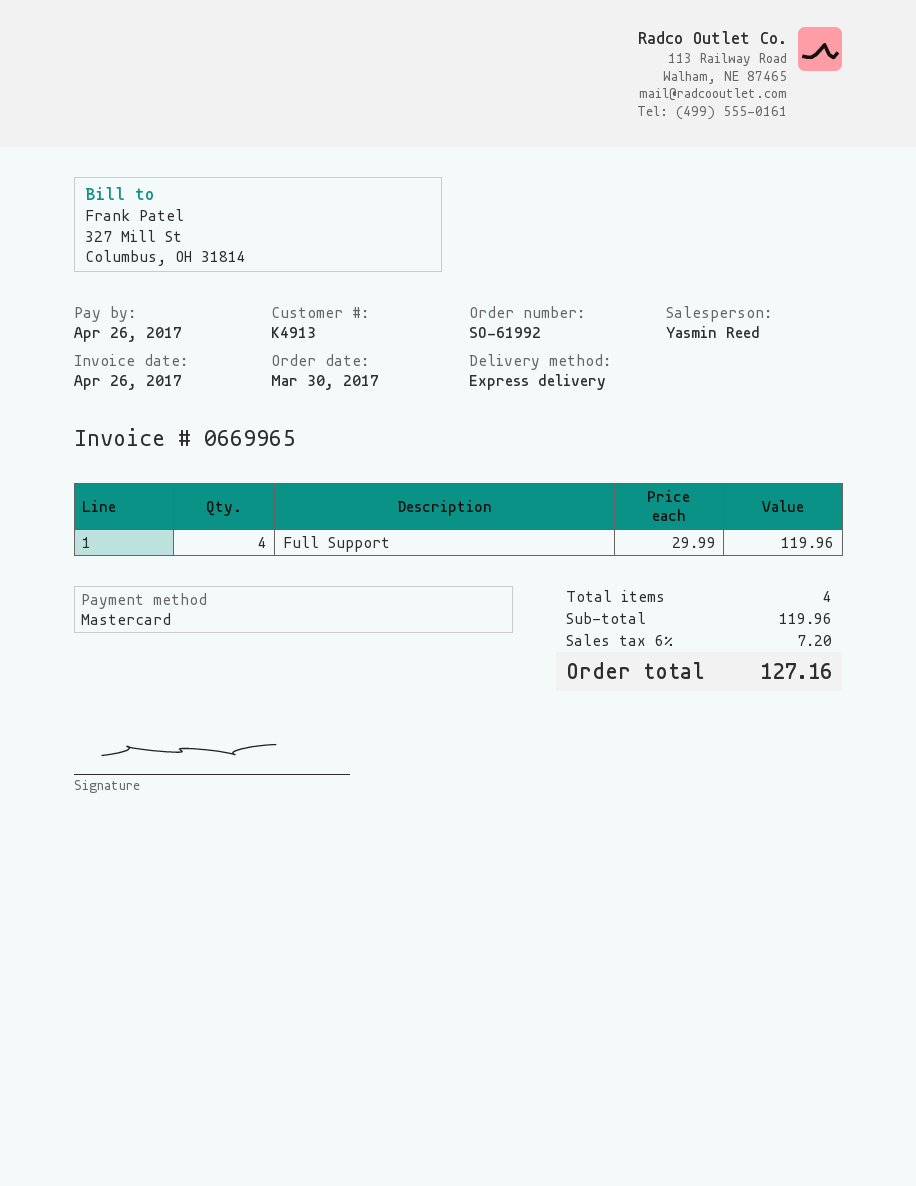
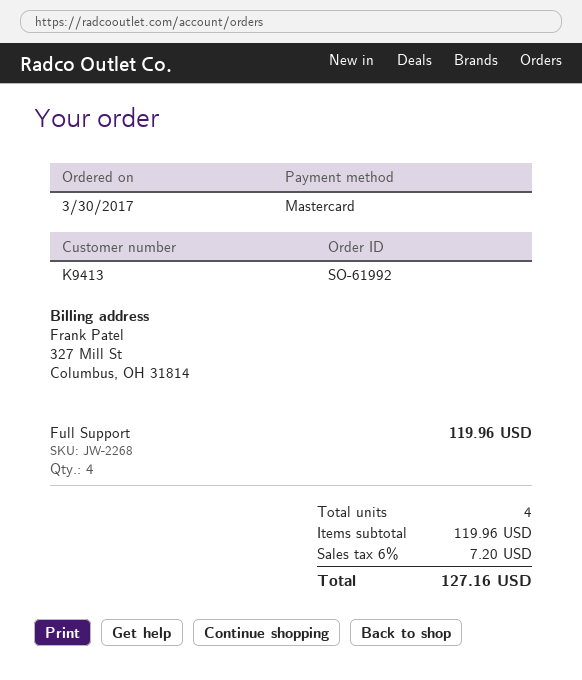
customer number: K4913 -> K9413

